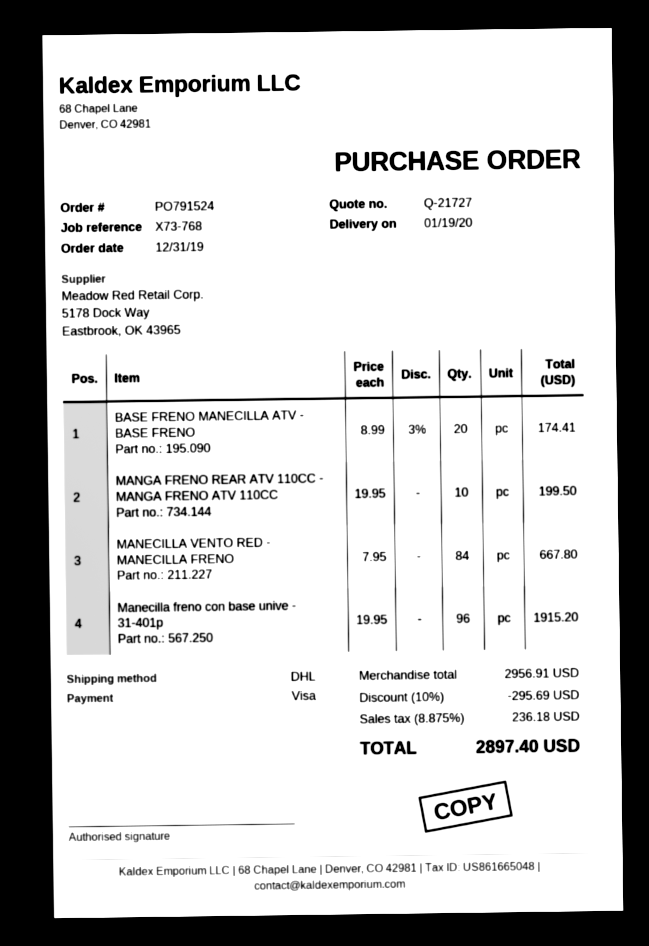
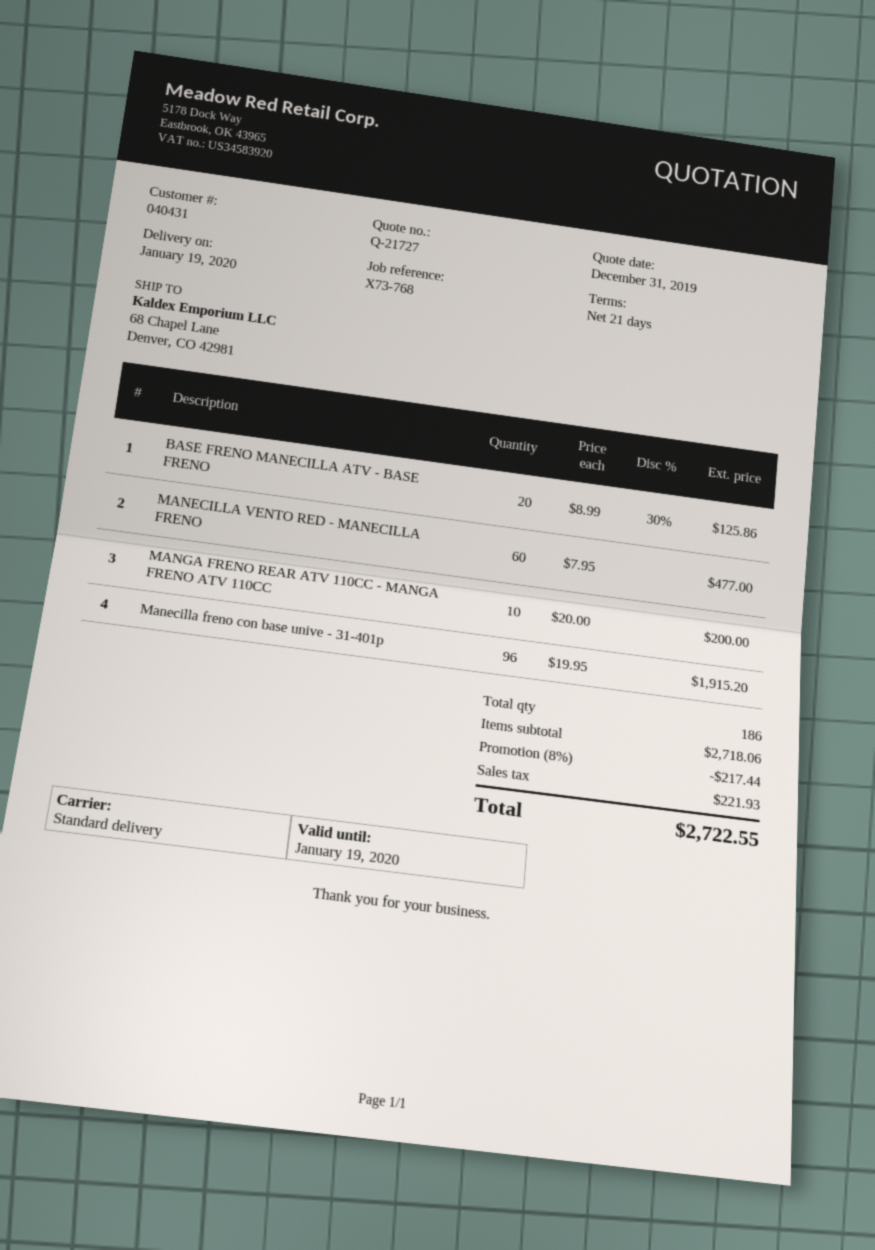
shipping method: DHL -> standard
BASE FRENO MANECILLA ATV - BASE FRENO: 20 x 8.99 - 3% = 174.41 -> 20 x 8.99 - 30% = 125.86
MANGA FRENO REAR ATV 110CC - MANGA FRENO ATV 110CC: 10 x 19.95 = 199.50 -> 10 x 20.00 = 200.00
MANECILLA VENTO RED - MANECILLA FRENO: 84 x 7.95 = 667.80 -> 60 x 7.95 = 477.00
subtotal: 2956.91 -> 2718.06
discount: 10% = 295.69 -> 8% = 217.44
tax: 236.18 -> 221.93
total: 2897.40 -> 2722.55

